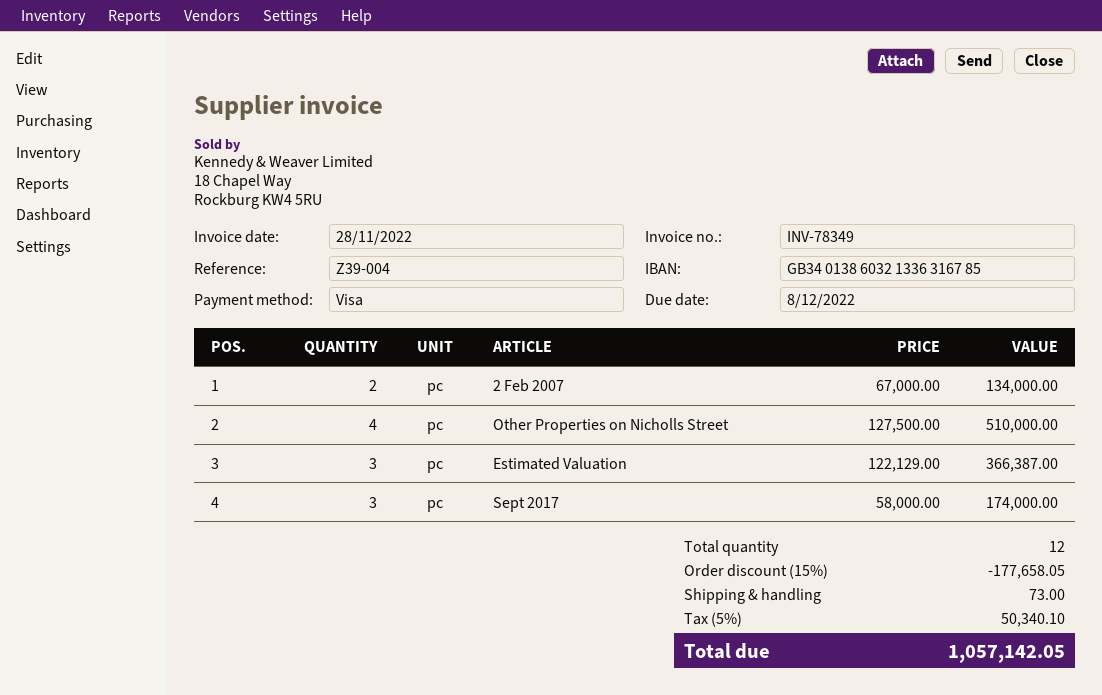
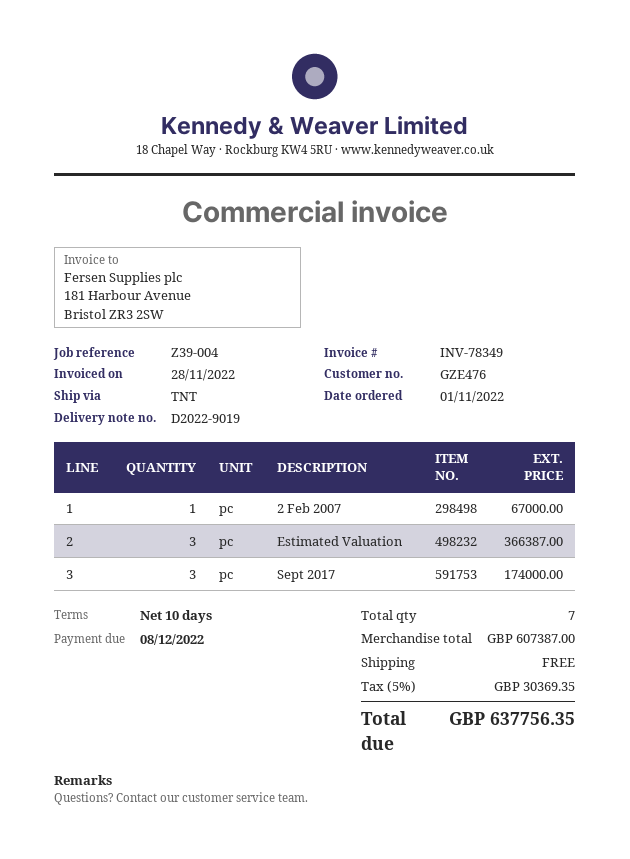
2 Feb 2007: 2 for 134000.00 -> 1 for 67000.00
Other Properties on Nicholls Street: 4 for 510000.00 -> none
total quantity: 12 -> 7
discount: 15% = 177658.05 -> none
shipping: 73.00 -> 0.00
tax: 5% = 50340.10 -> 5% = 30369.35
total: 1057142.05 -> 637756.35

